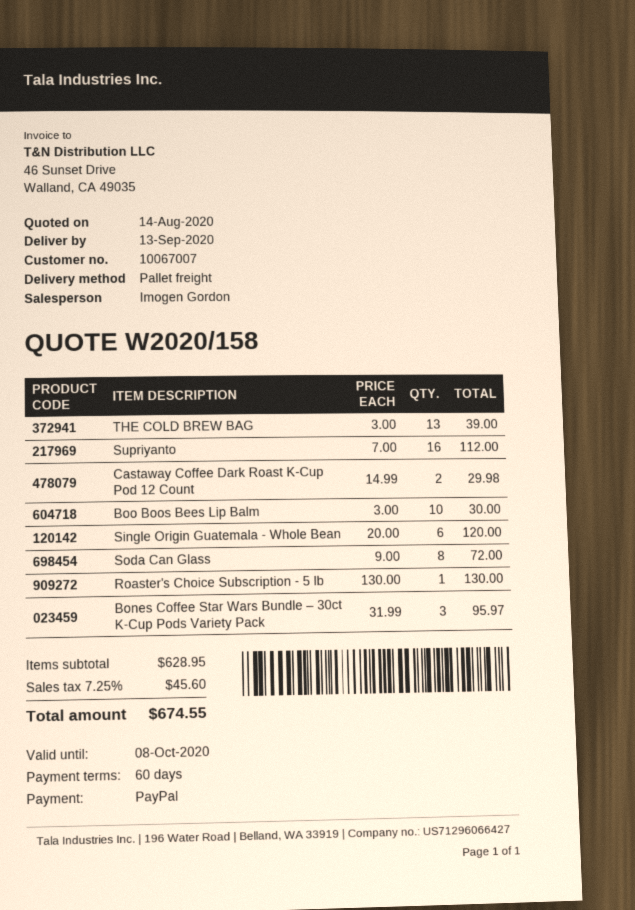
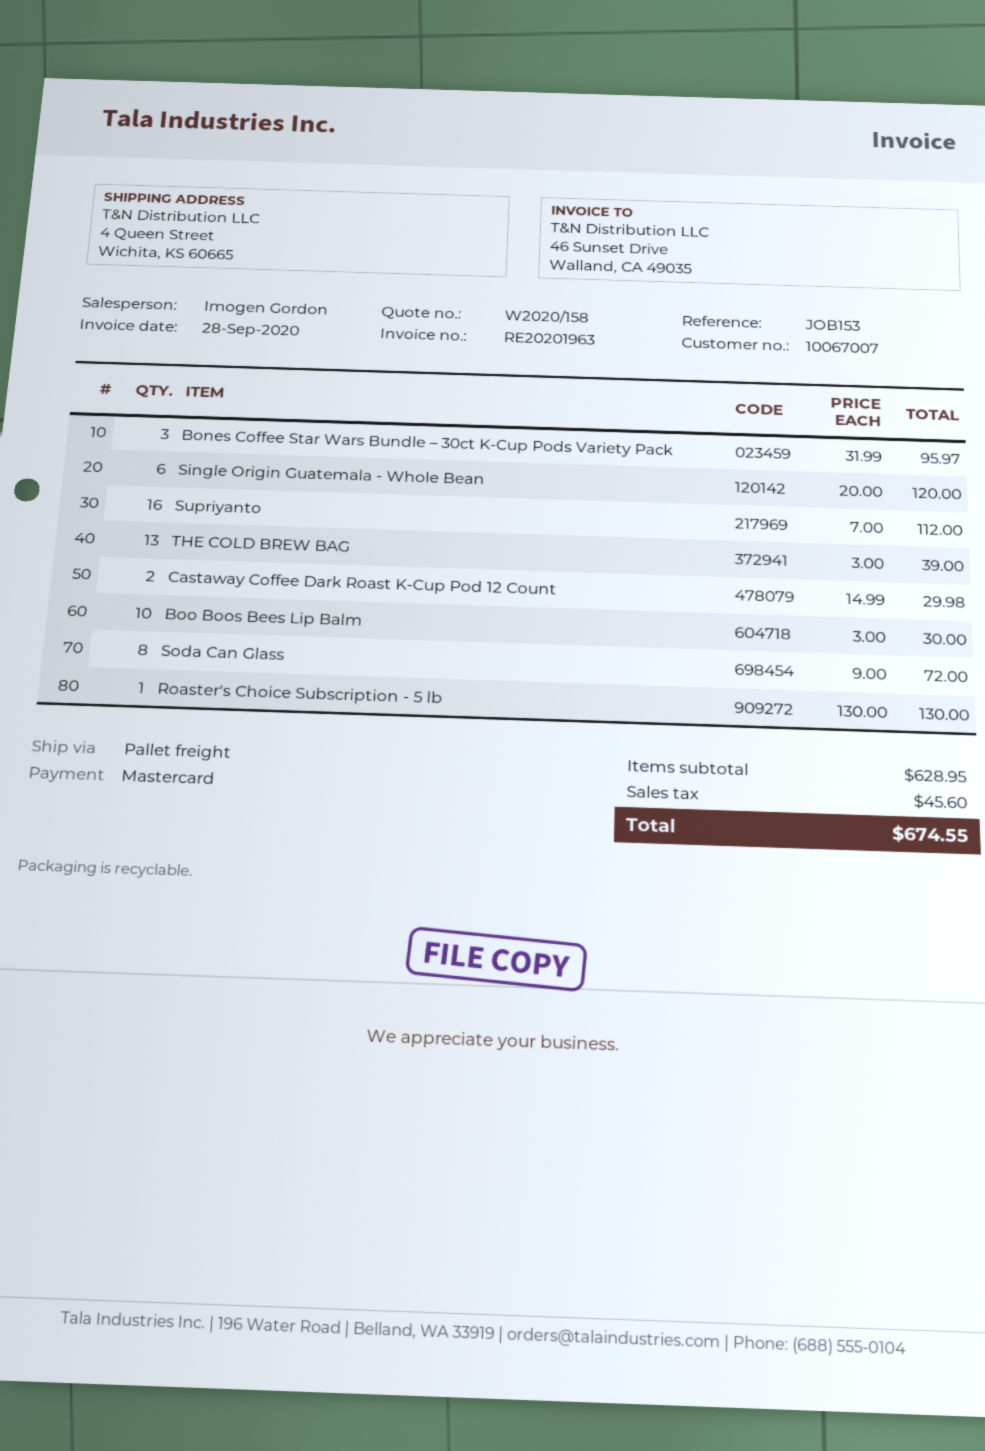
payment method: PayPal -> Mastercard

